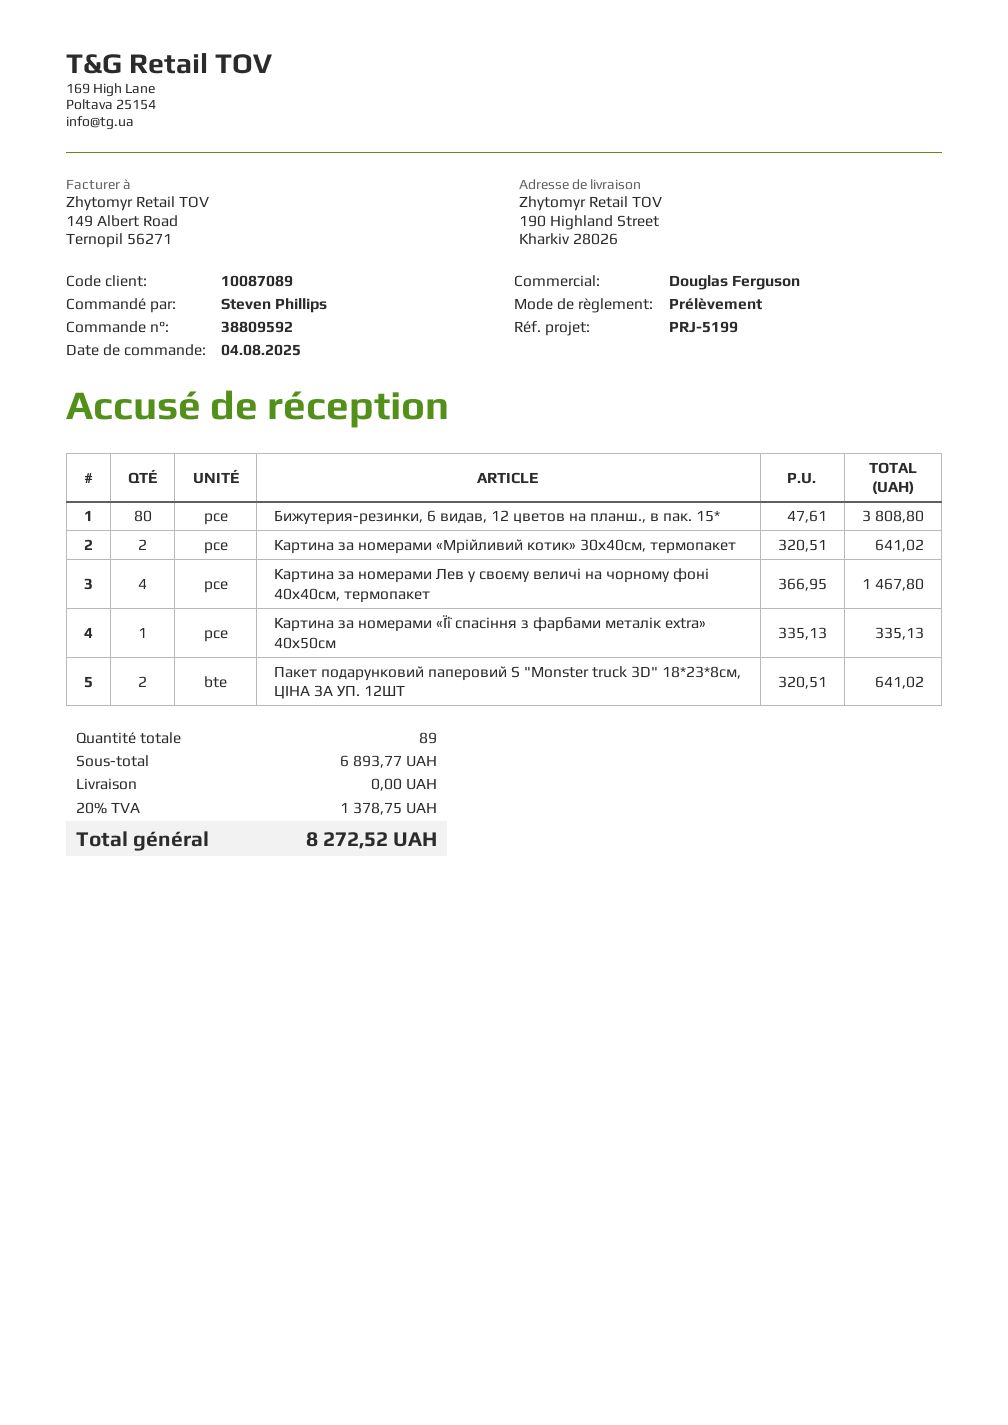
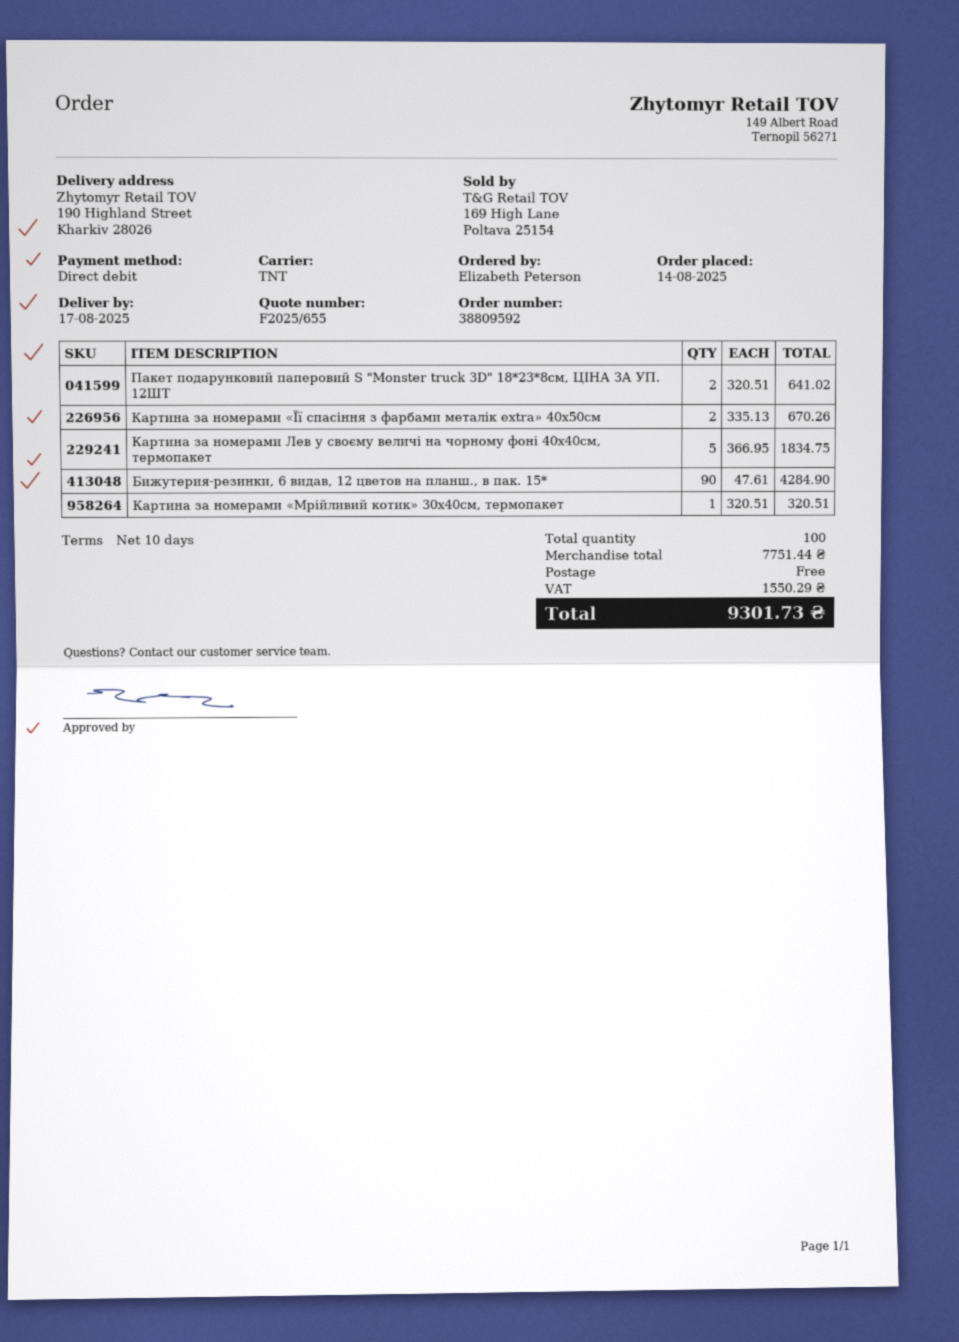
order date: 2025-08-04 -> 2025-08-14
ordered by: Steven Phillips -> Elizabeth Peterson
Бижутерия-резинки, 6 видав, 12 цветов на планш., в пак. 15*: 80 x 47.61 = 3808.80 -> 90 x 47.61 = 4284.90
Картина за номерами «Мрійливий котик» 30х40см, термопакет: 2 x 320.51 = 641.02 -> 1 x 320.51 = 320.51
Картина за номерами Лев у своєму величі на чорному фоні 40х40см, термопакет: 4 x 366.95 = 1467.80 -> 5 x 366.95 = 1834.75
Картина за номерами «Її спасіння з фарбами металік extra» 40х50см: 1 x 335.13 = 335.13 -> 2 x 335.13 = 670.26
total quantity: 89 -> 100
subtotal: 6893.77 -> 7751.44
tax: 1378.75 -> 1550.29
total: 8272.52 -> 9301.73

